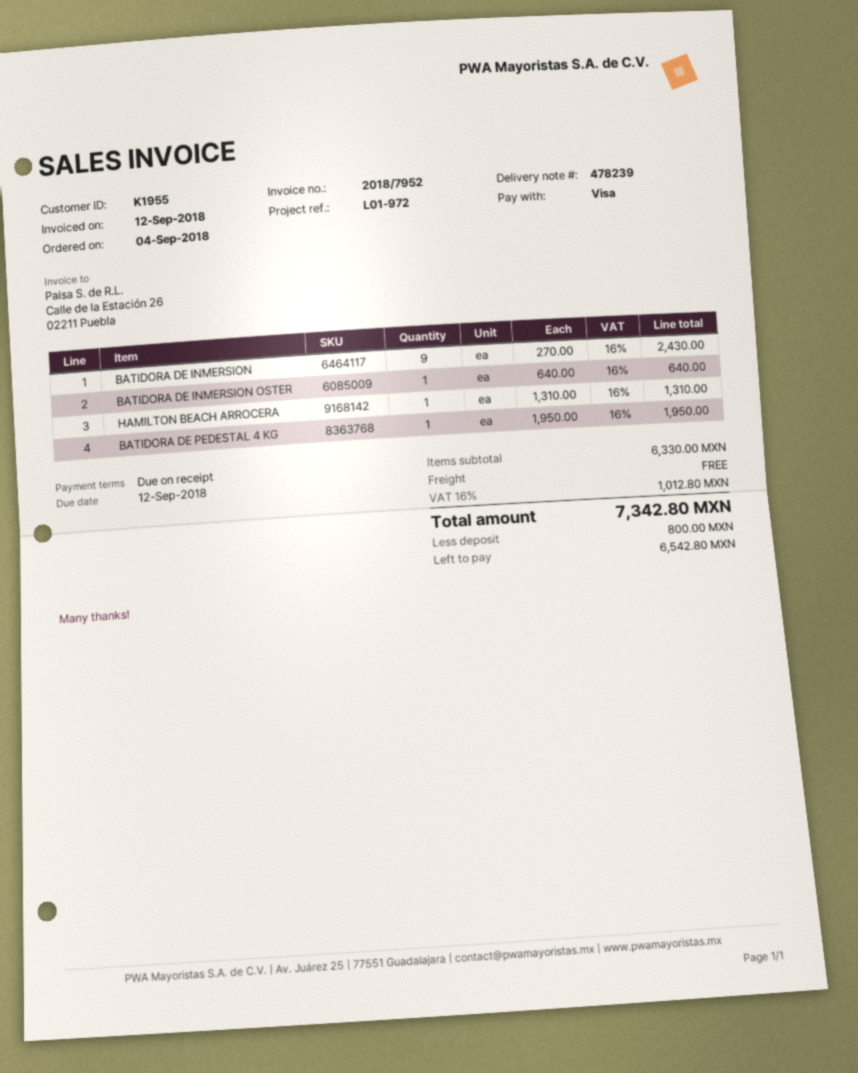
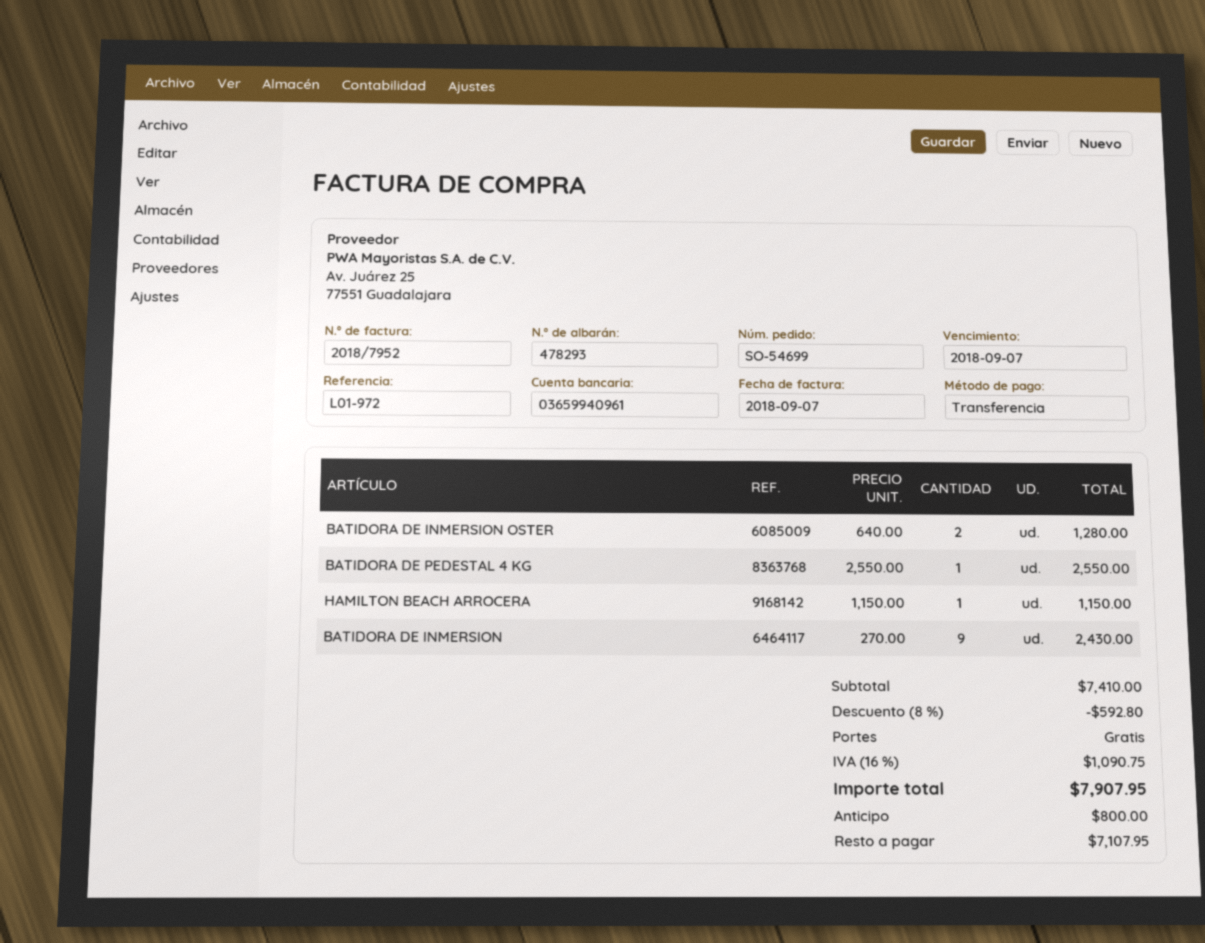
delivery note number: 478239 -> 478293
invoice date: 2018-09-12 -> 2018-09-07
due date: 2018-09-12 -> 2018-09-07
payment method: Visa -> bank transfer
BATIDORA DE INMERSION OSTER: 1 x 640.00 = 640.00 -> 2 x 640.00 = 1280.00
HAMILTON BEACH ARROCERA: 1 x 1310.00 = 1310.00 -> 1 x 1150.00 = 1150.00
BATIDORA DE PEDESTAL 4 KG: 1 x 1950.00 = 1950.00 -> 1 x 2550.00 = 2550.00
subtotal: 6330.00 -> 7410.00
discount: none -> 8% = 592.80
tax: 16% = 1012.80 -> 16% = 1090.75
total: 7342.80 -> 7907.95
balance: 6542.80 -> 7107.95

